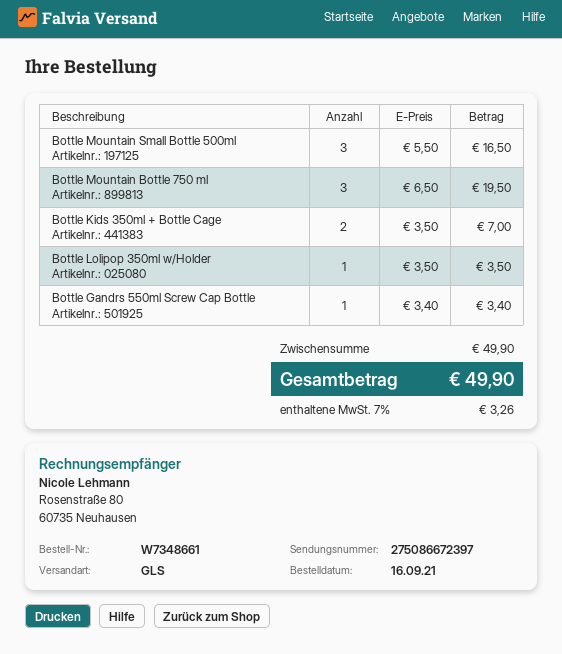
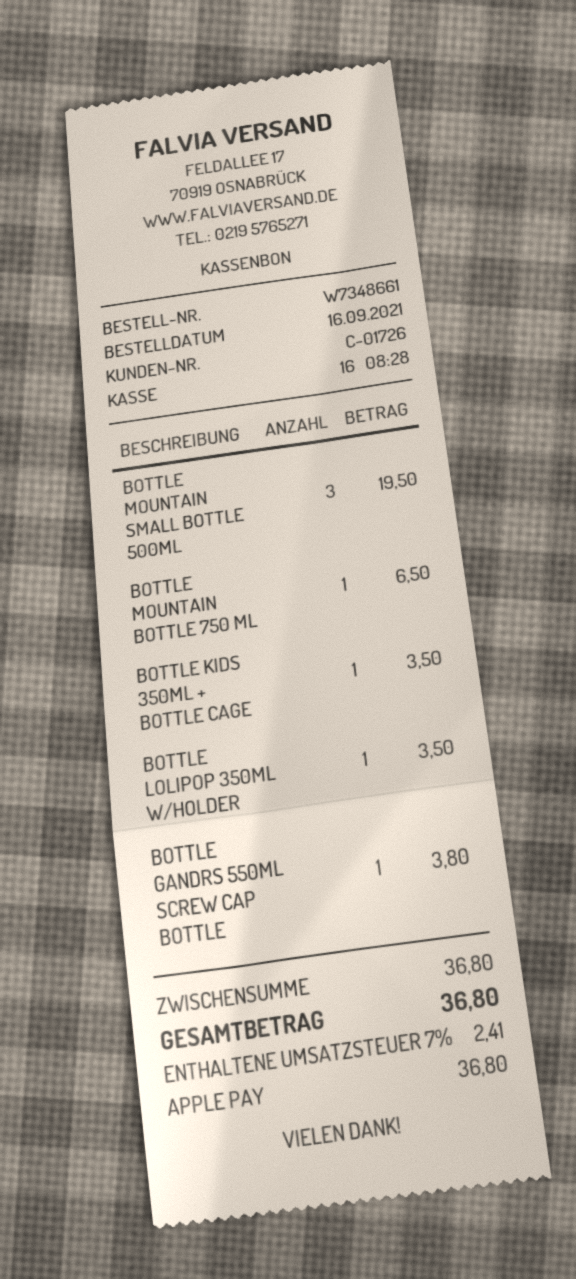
Bottle Mountain Small Bottle 500ml: 3 for 16.50 -> 3 for 19.50
Bottle Mountain Bottle 750 ml: 3 for 19.50 -> 1 for 6.50
Bottle Kids 350ml + Bottle Cage: 2 for 7.00 -> 1 for 3.50
Bottle Gandrs 550ml Screw Cap Bottle: 1 for 3.40 -> 1 for 3.80
subtotal: 49.90 -> 36.80
tax: 7% = 3.26 -> 7% = 2.41
total: 49.90 -> 36.80

